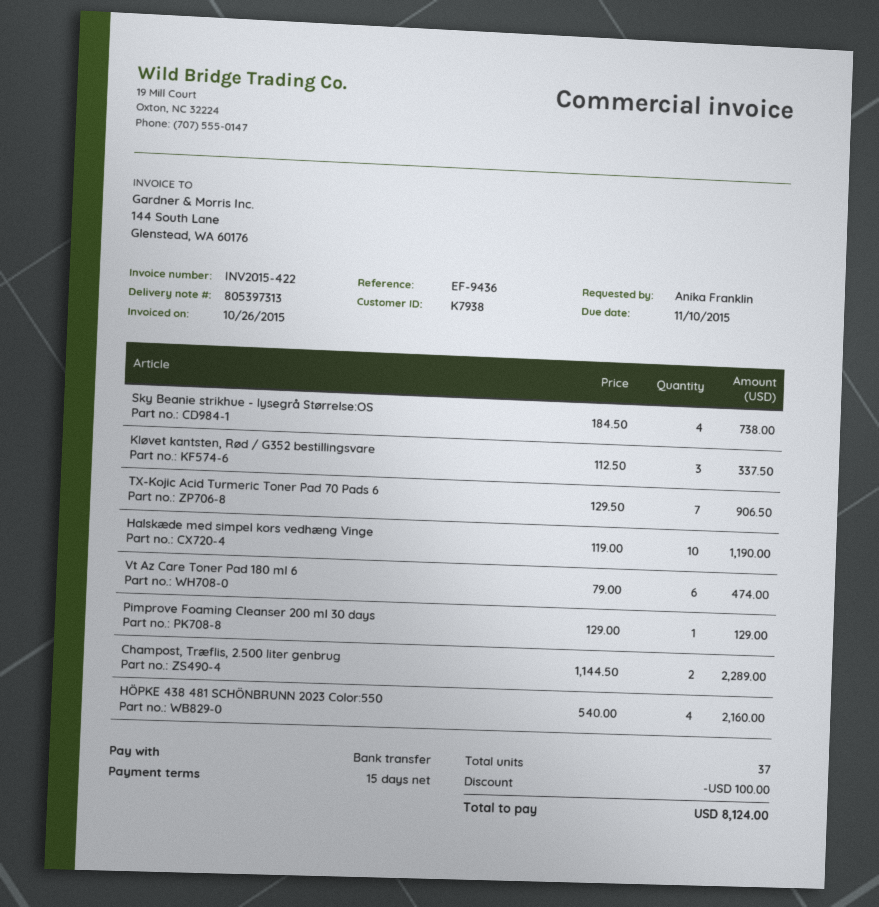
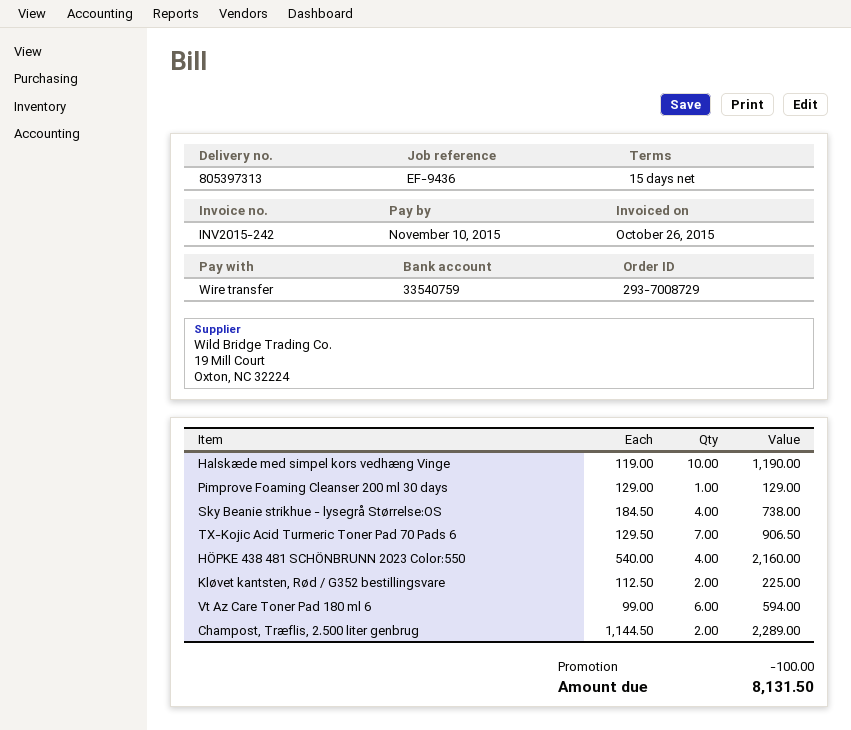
invoice number: INV2015-422 -> INV2015-242
Kløvet kantsten, Rød / G352 bestillingsvare: 3 x 112.50 = 337.50 -> 2 x 112.50 = 225.00
Vt Az Care Toner Pad 180 ml 6: 6 x 79.00 = 474.00 -> 6 x 99.00 = 594.00
total: 8124.00 -> 8131.50

